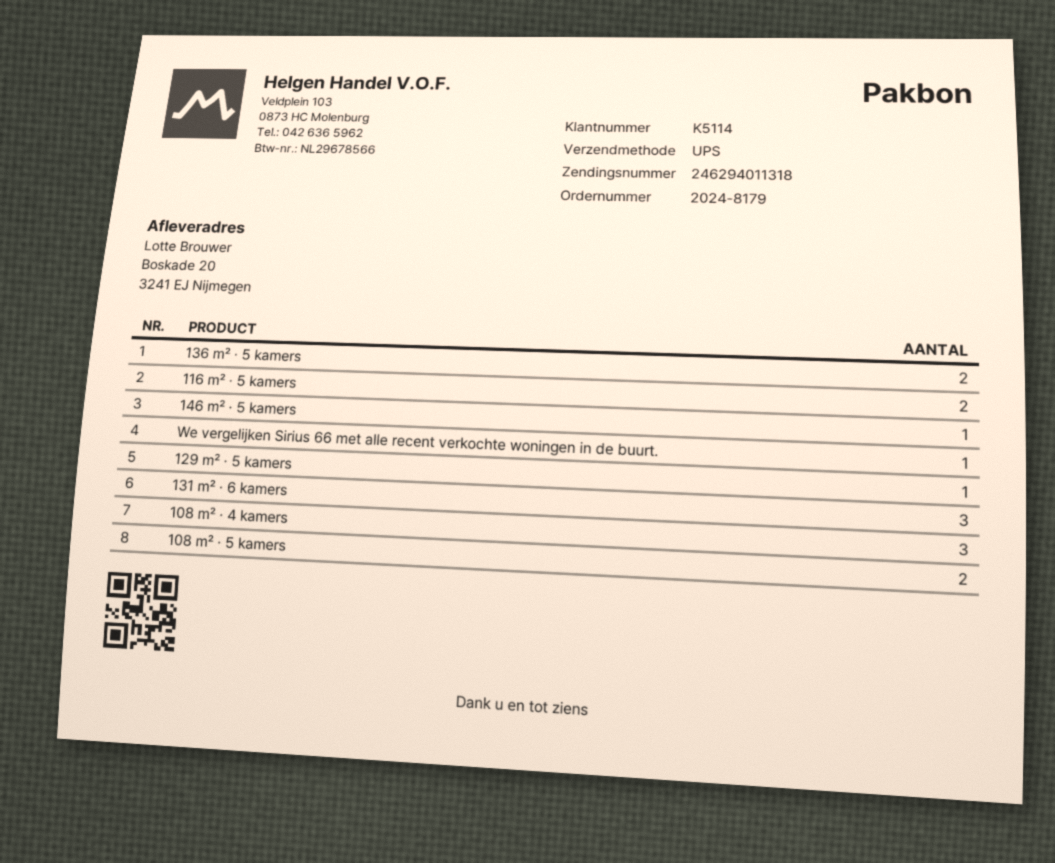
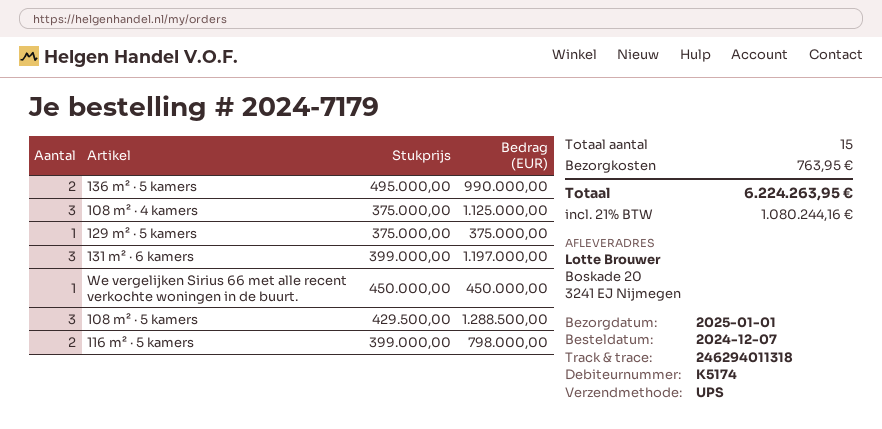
order number: 2024-8179 -> 2024-7179
customer number: K5114 -> K5174
146 m² · 5 kamers: 1 -> none
108 m² · 5 kamers: 2 -> 3

